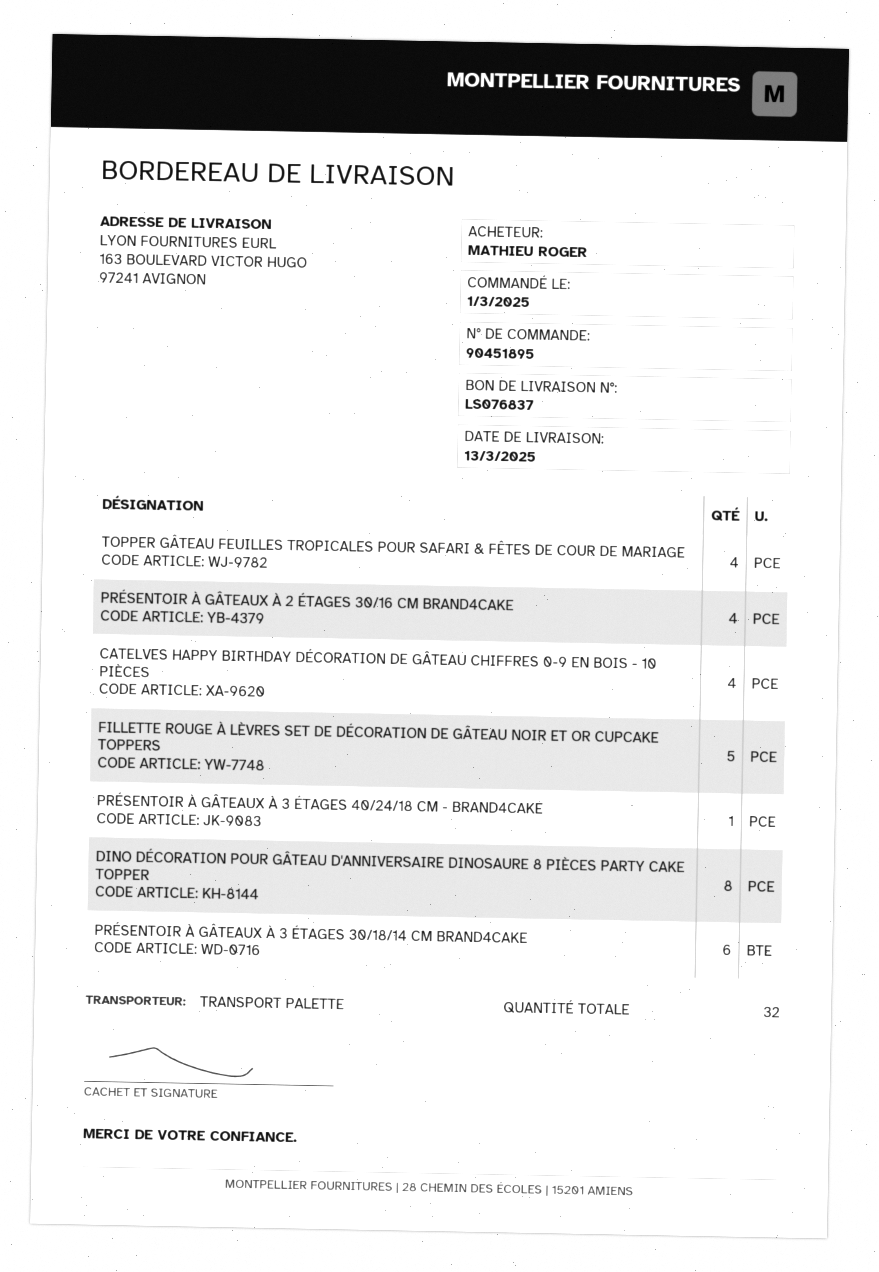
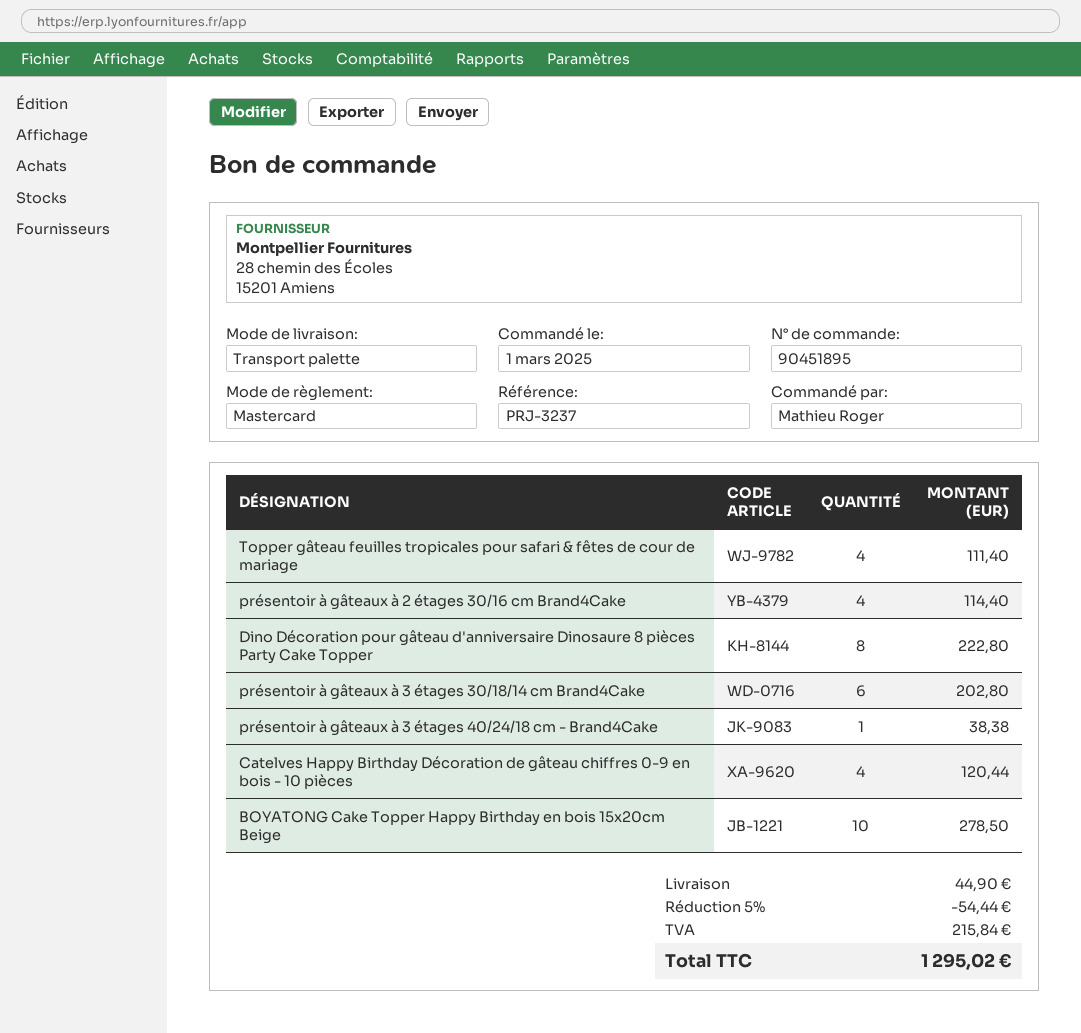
FILLETTE ROUGE À LÈVRES SET DE DÉCORATION DE GÂTEAU NOIR ET OR CUPCAKE TOPPERS: 5 -> none
BOYATONG Cake Topper Happy Birthday en bois 15x20cm Beige: none -> 10

